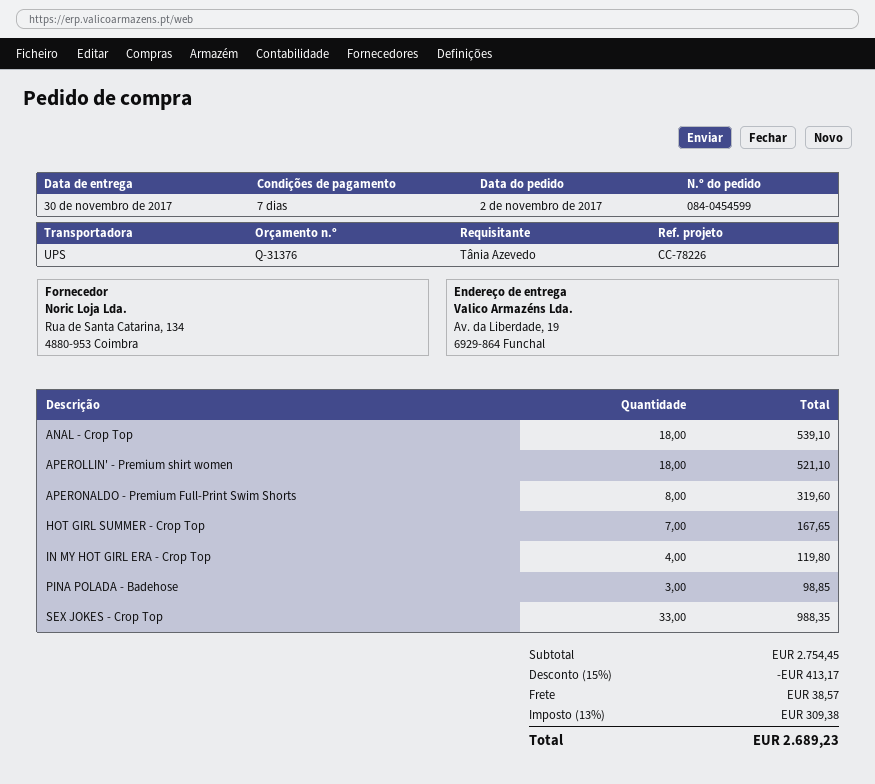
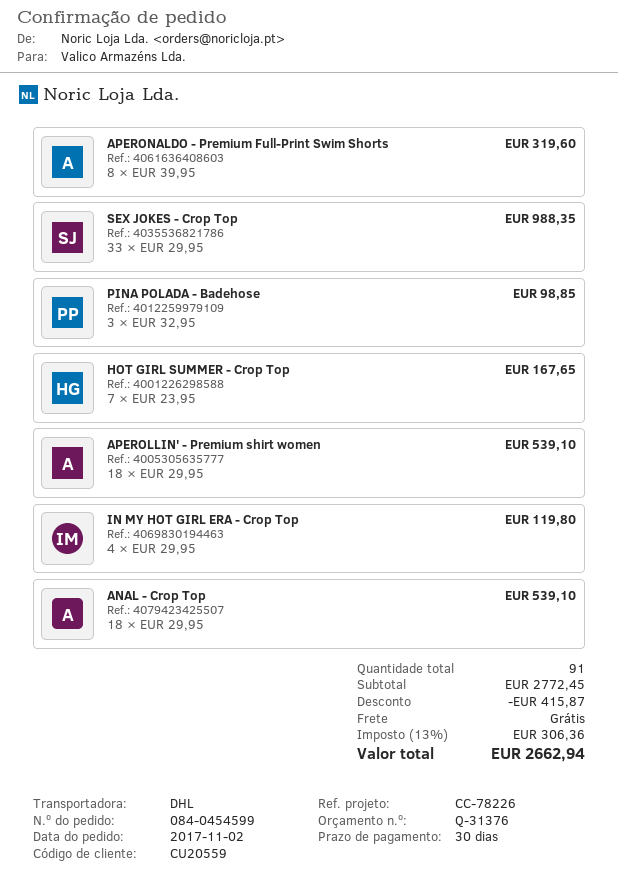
payment terms: 7 days -> 30 days
shipping method: UPS -> DHL
APEROLLIN' - Premium shirt women: 18 for 521.10 -> 18 for 539.10
subtotal: 2754.45 -> 2772.45
discount: 413.17 -> 415.87
shipping: 38.57 -> 0.00
tax: 13% = 309.38 -> 13% = 306.36
total: 2689.23 -> 2662.94

